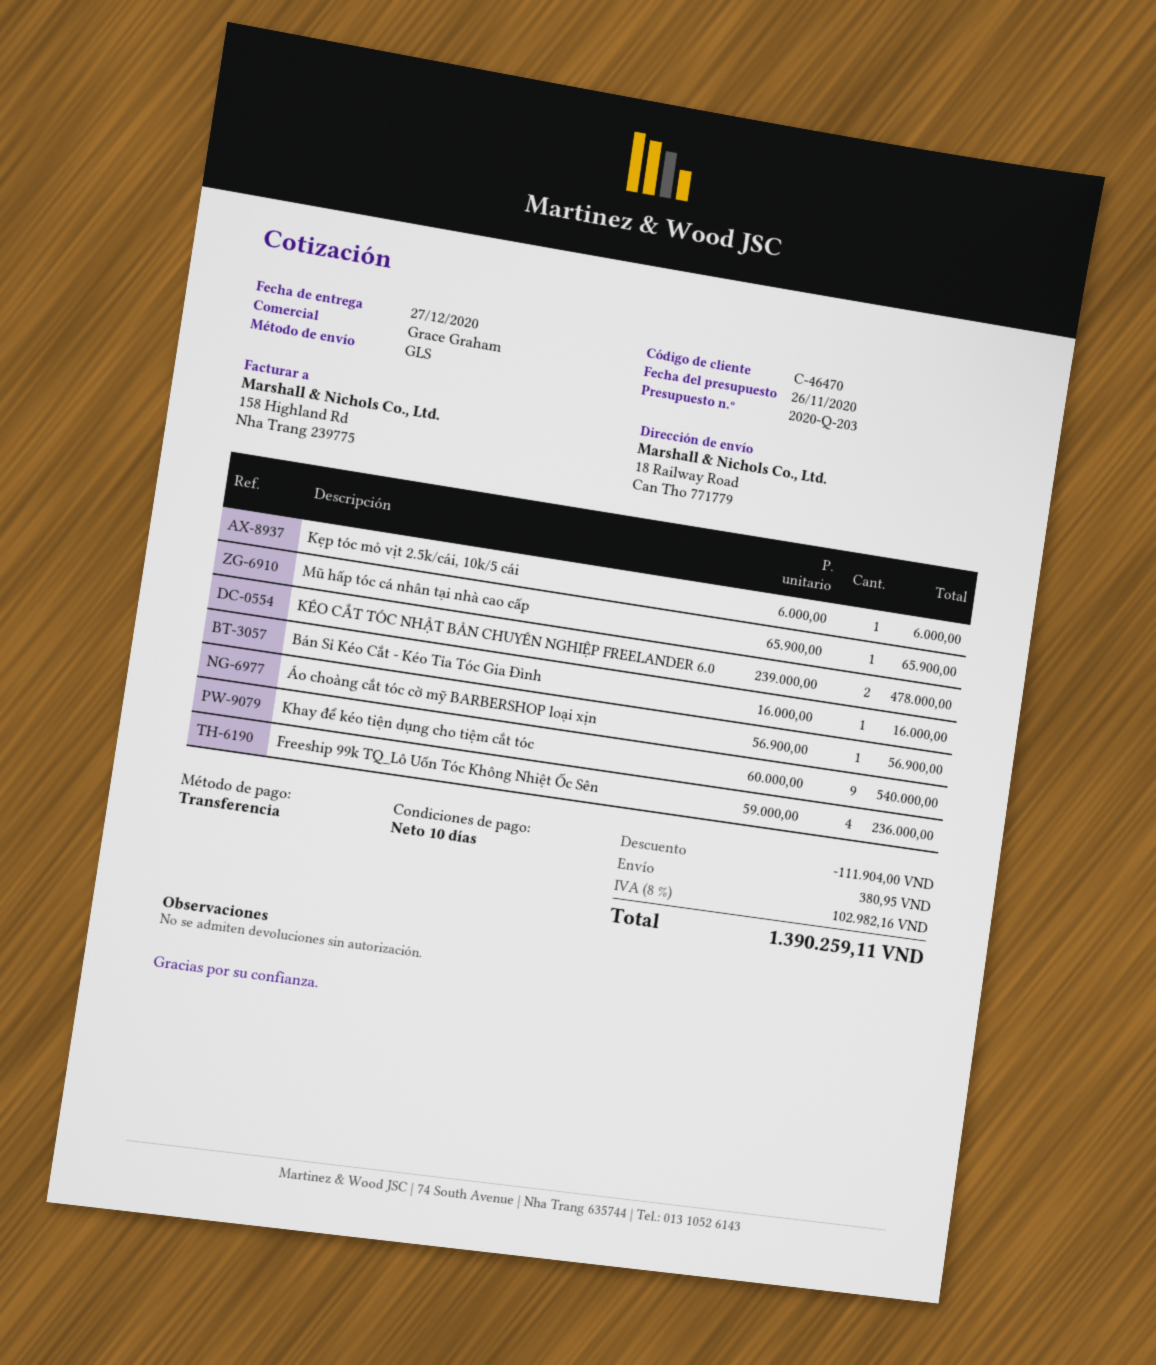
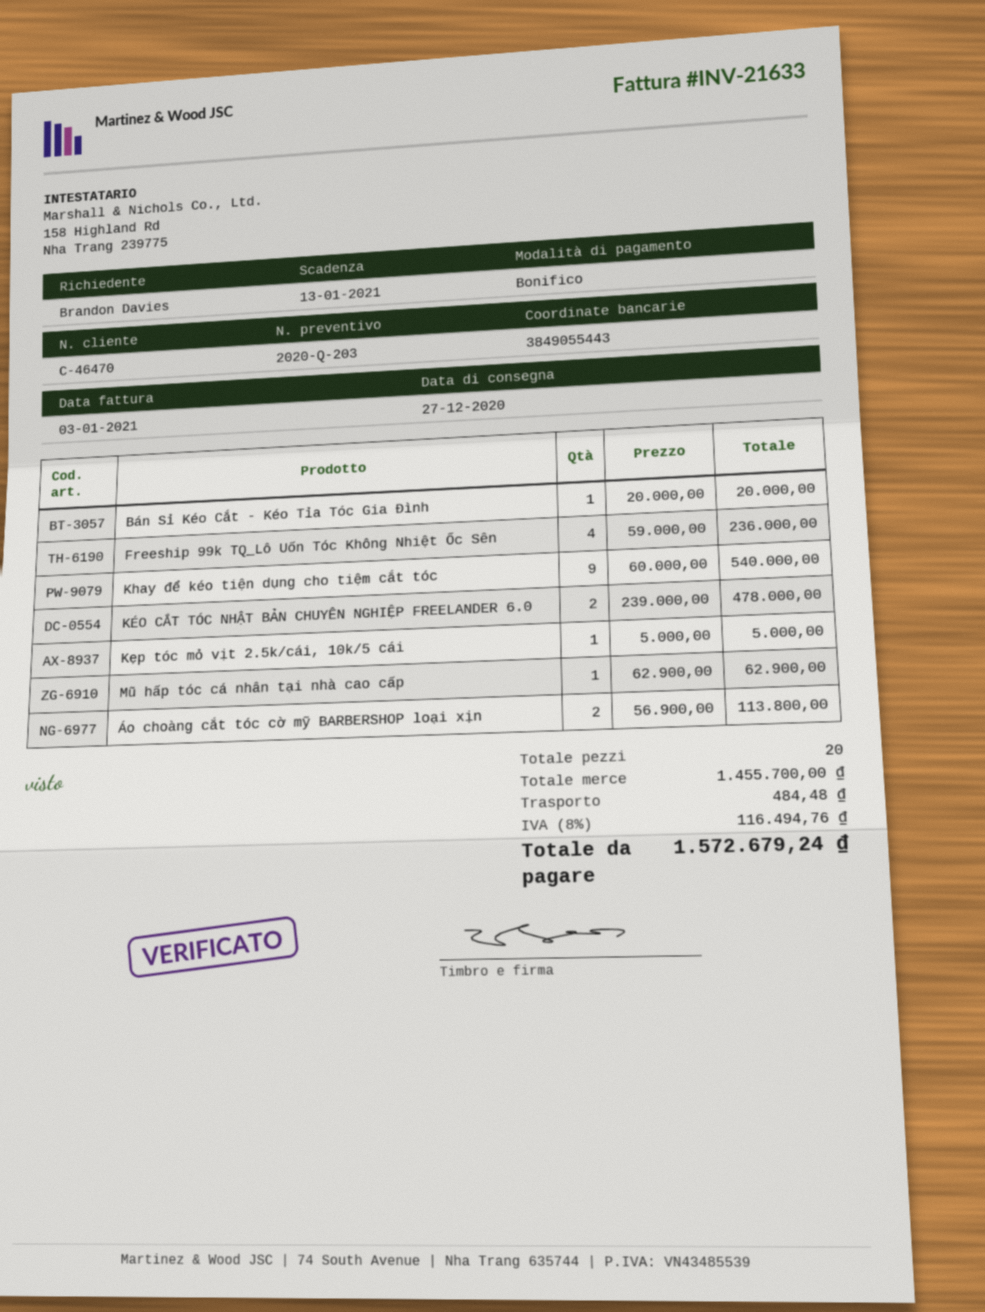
Kẹp tóc mỏ vịt 2.5k/cái, 10k/5 cái: 1 x 6000.00 = 6000.00 -> 1 x 5000.00 = 5000.00
Mũ hấp tóc cá nhân tại nhà cao cấp: 1 x 65900.00 = 65900.00 -> 1 x 62900.00 = 62900.00
Bán Sỉ Kéo Cắt - Kéo Tỉa Tóc Gia Đình: 1 x 16000.00 = 16000.00 -> 1 x 20000.00 = 20000.00
Áo choàng cắt tóc cờ mỹ BARBERSHOP loại xịn: 1 x 56900.00 = 56900.00 -> 2 x 56900.00 = 113800.00
discount: 111904.00 -> none
shipping: 380.95 -> 484.48
tax: 8% = 102982.16 -> 8% = 116494.76
total: 1390259.11 -> 1572679.24

